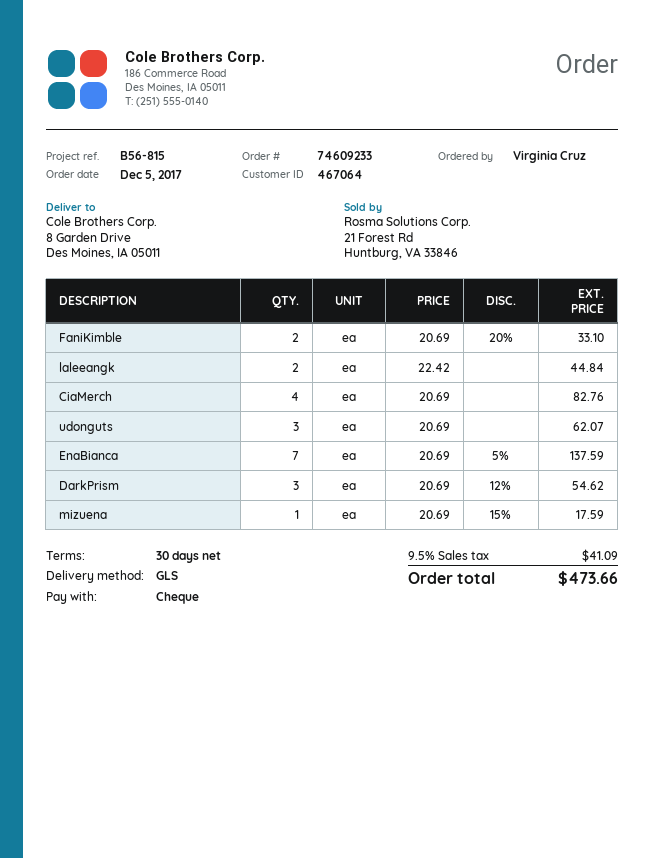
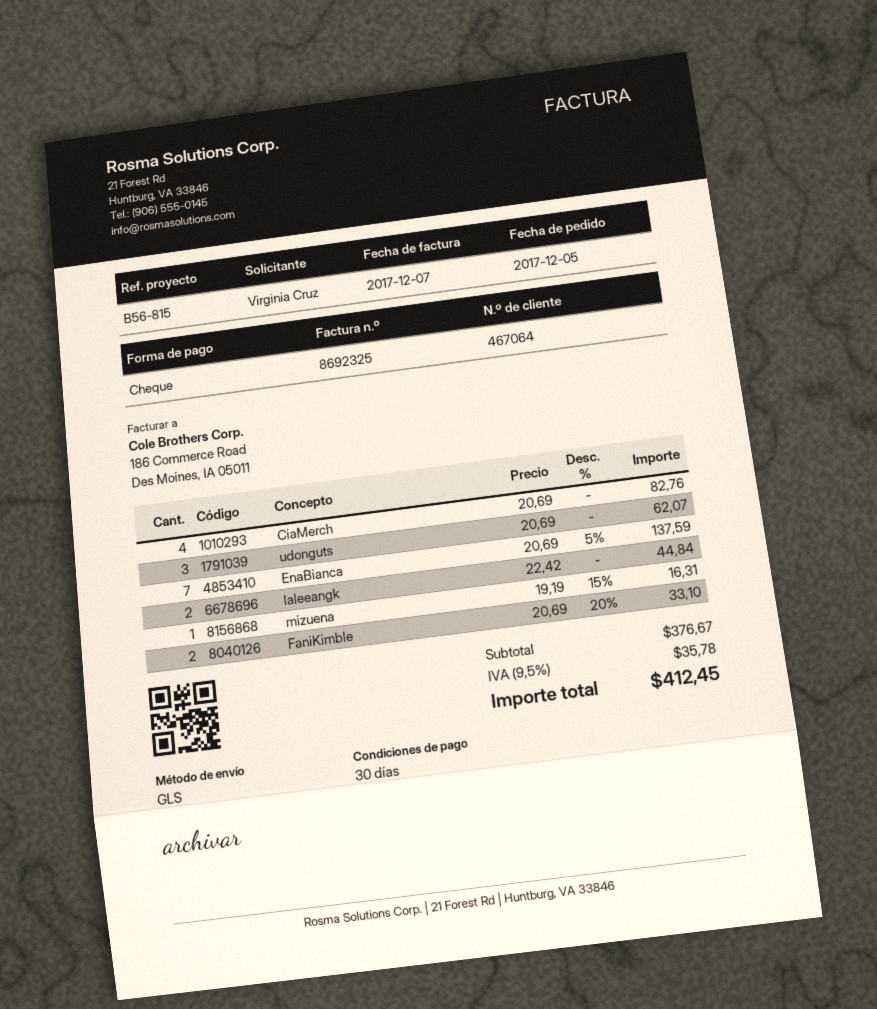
DarkPrism: 3 x 20.69 - 12% = 54.62 -> none
mizuena: 1 x 20.69 - 15% = 17.59 -> 1 x 19.19 - 15% = 16.31
tax: 9.5% = 41.09 -> 9.5% = 35.78
total: 473.66 -> 412.45

